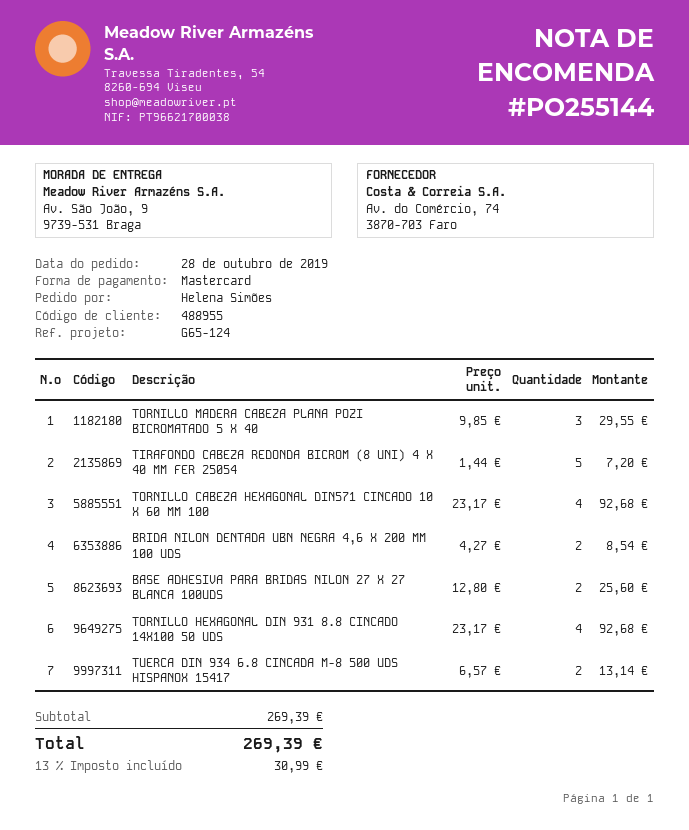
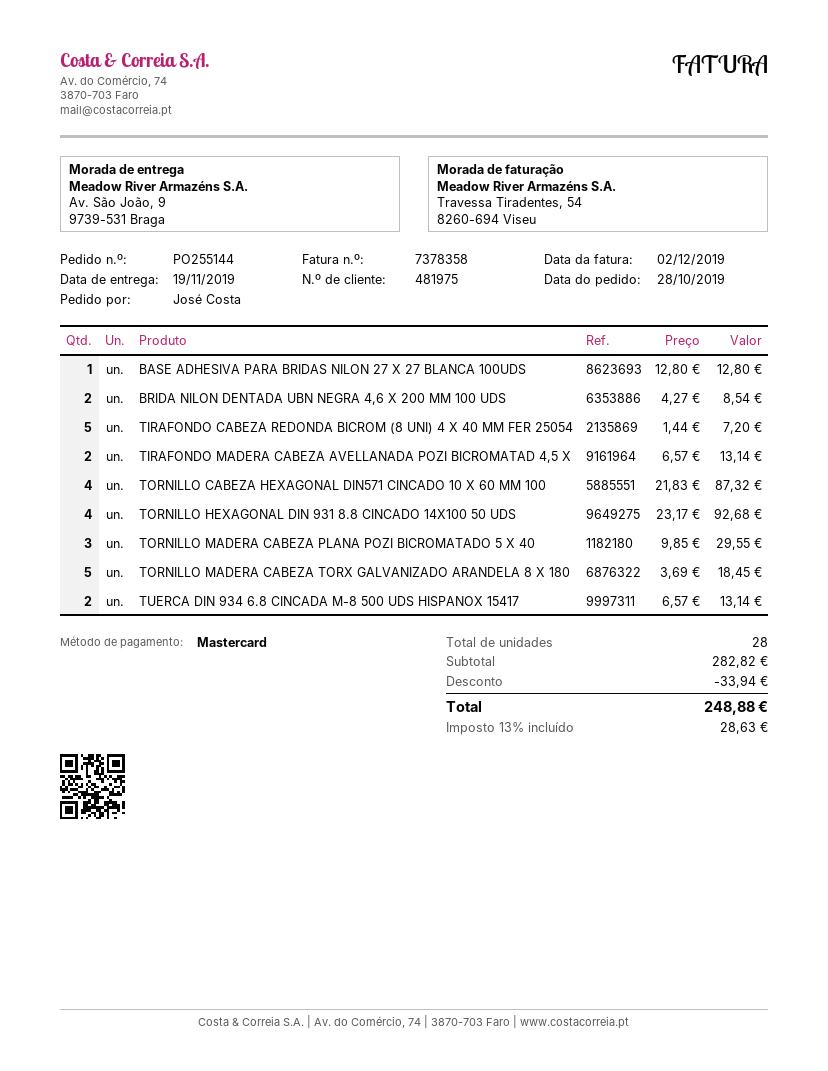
customer number: 488955 -> 481975
ordered by: Helena Simões -> José Costa
TORNILLO CABEZA HEXAGONAL DIN571 CINCADO 10 X 60 MM 100: 4 x 23.17 = 92.68 -> 4 x 21.83 = 87.32
BASE ADHESIVA PARA BRIDAS NILON 27 X 27 BLANCA 100UDS: 2 x 12.80 = 25.60 -> 1 x 12.80 = 12.80
TIRAFONDO MADERA CABEZA AVELLANADA POZI BICROMATAD 4,5 X: none -> 2 x 6.57 = 13.14
TORNILLO MADERA CABEZA TORX GALVANIZADO ARANDELA 8 X 180: none -> 5 x 3.69 = 18.45
subtotal: 269.39 -> 282.82
discount: none -> 33.94
tax: 13% = 30.99 -> 13% = 28.63
total: 269.39 -> 248.88

